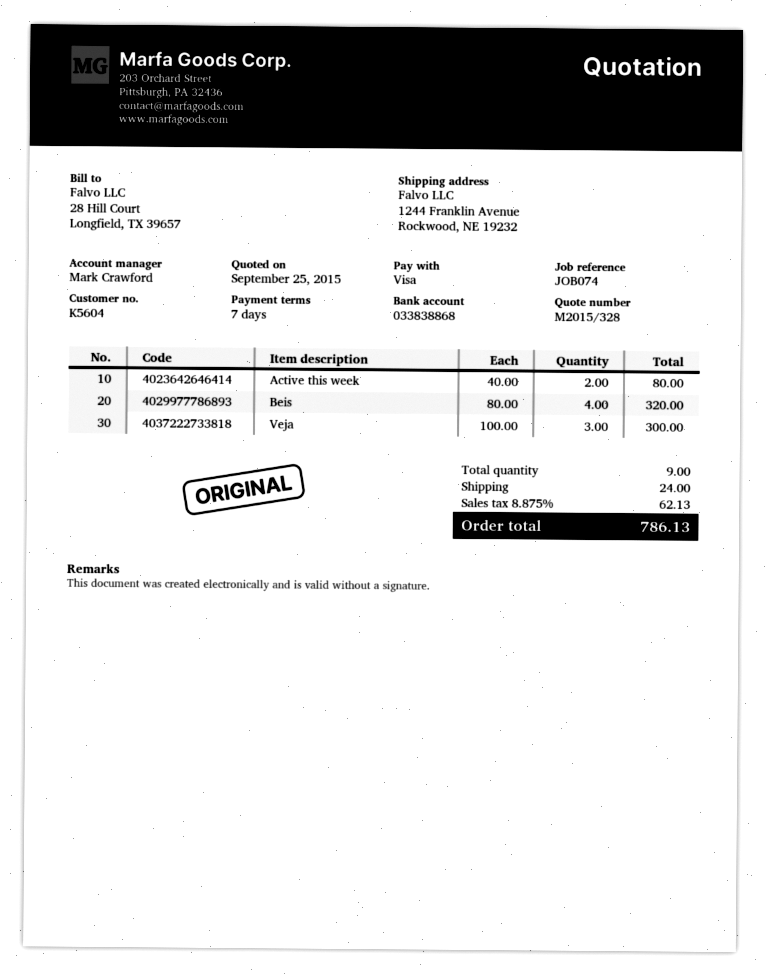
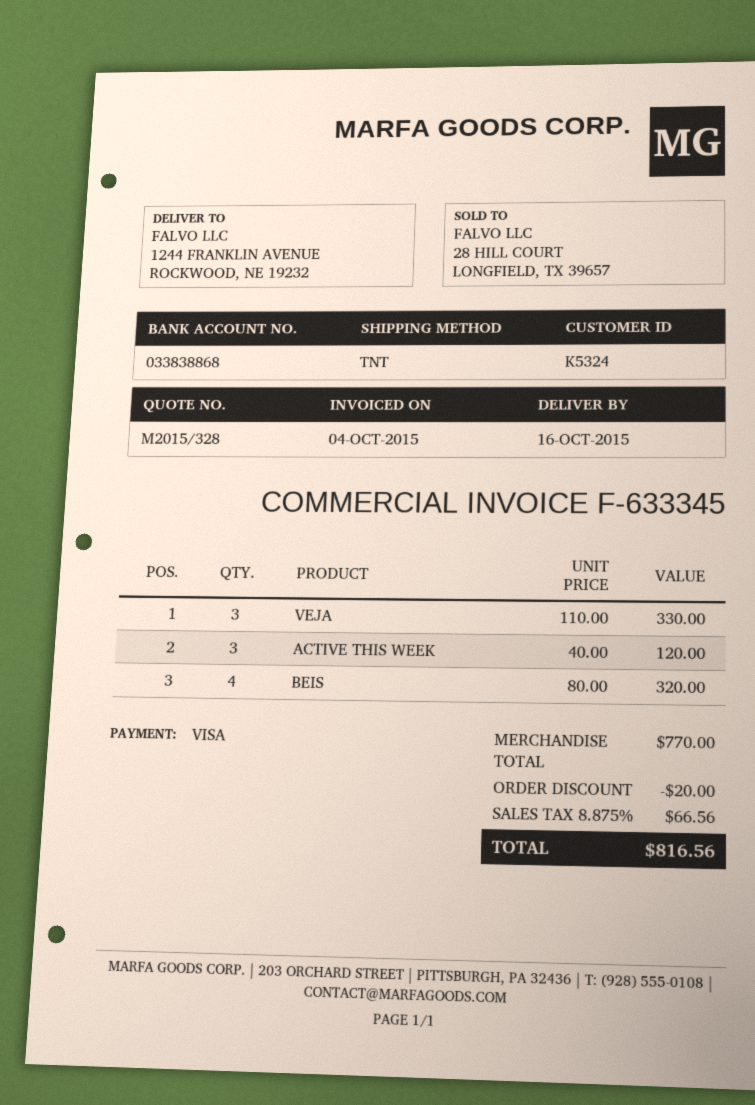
customer number: K5604 -> K5324
Active this week: 2 x 40.00 = 80.00 -> 3 x 40.00 = 120.00
Veja: 3 x 100.00 = 300.00 -> 3 x 110.00 = 330.00
discount: none -> 20.00
shipping: 24.00 -> none
tax: 8.875% = 62.13 -> 8.875% = 66.56
total: 786.13 -> 816.56

